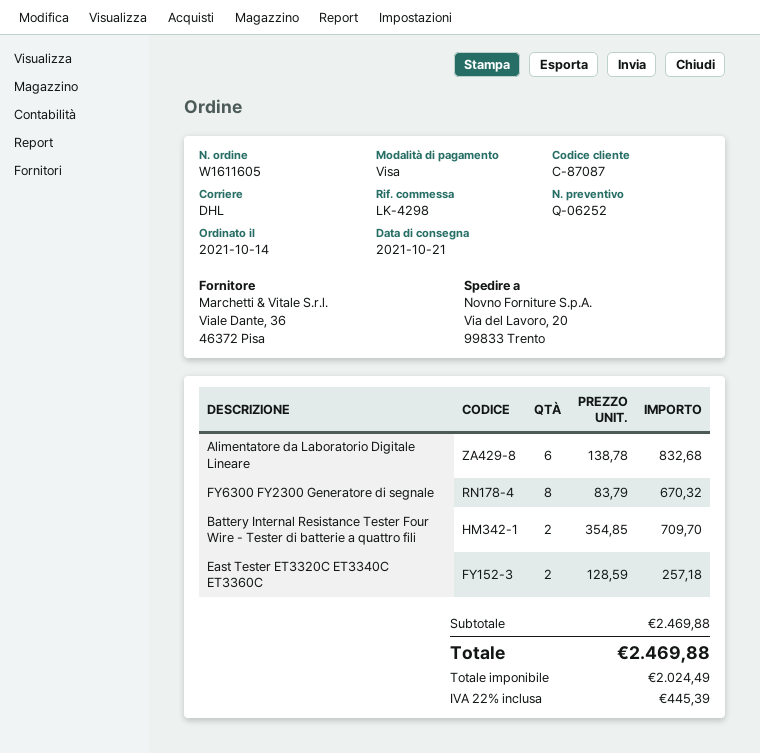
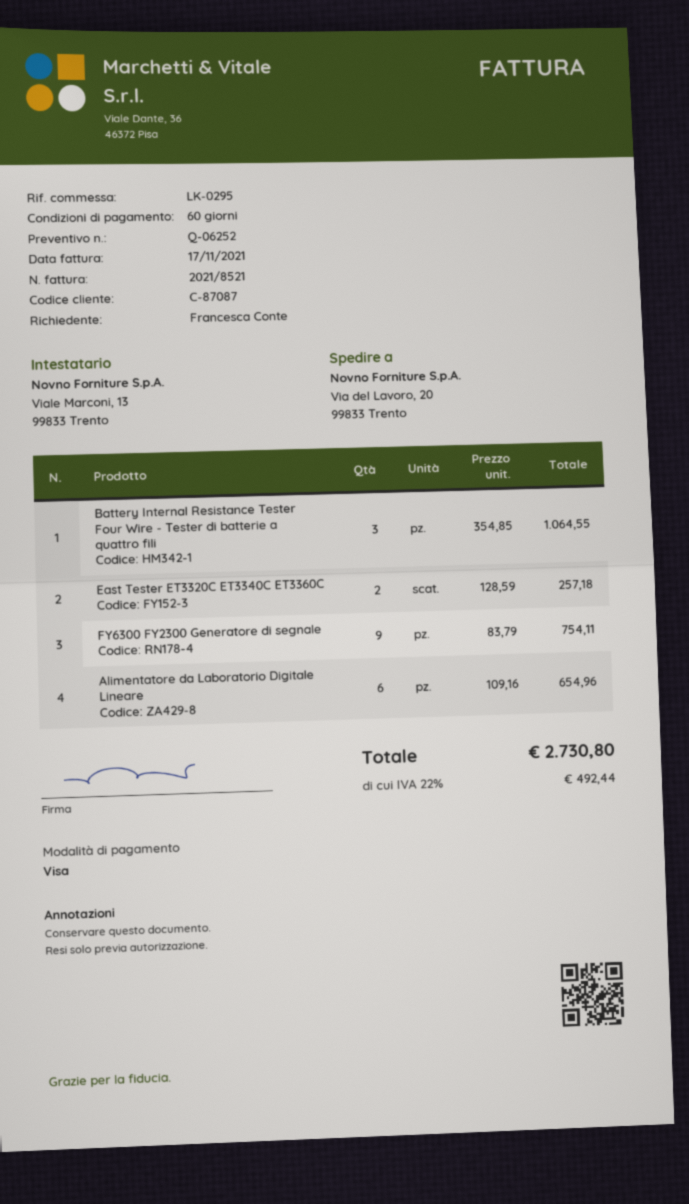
reference: LK-4298 -> LK-0295
Alimentatore da Laboratorio Digitale Lineare: 6 x 138.78 = 832.68 -> 6 x 109.16 = 654.96
FY6300 FY2300 Generatore di segnale: 8 x 83.79 = 670.32 -> 9 x 83.79 = 754.11
Battery Internal Resistance Tester Four Wire - Tester di batterie a quattro fili: 2 x 354.85 = 709.70 -> 3 x 354.85 = 1064.55
tax: 22% = 445.39 -> 22% = 492.44
total: 2469.88 -> 2730.80

